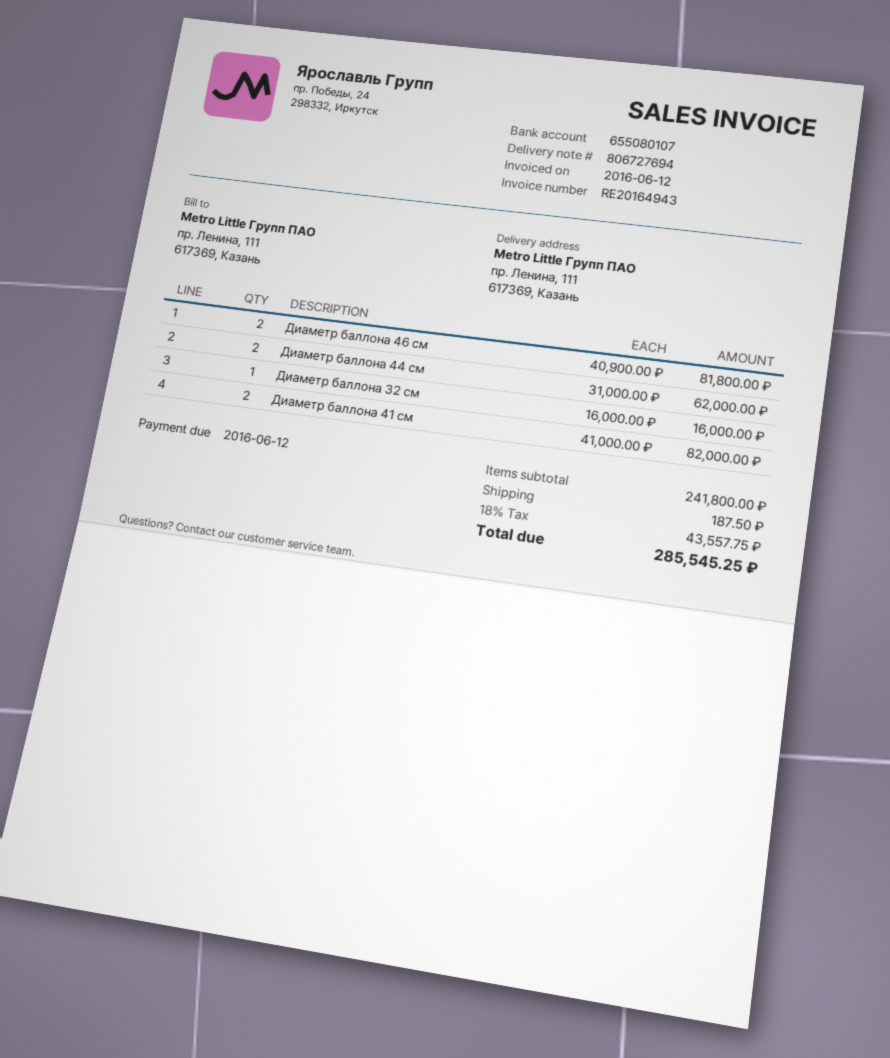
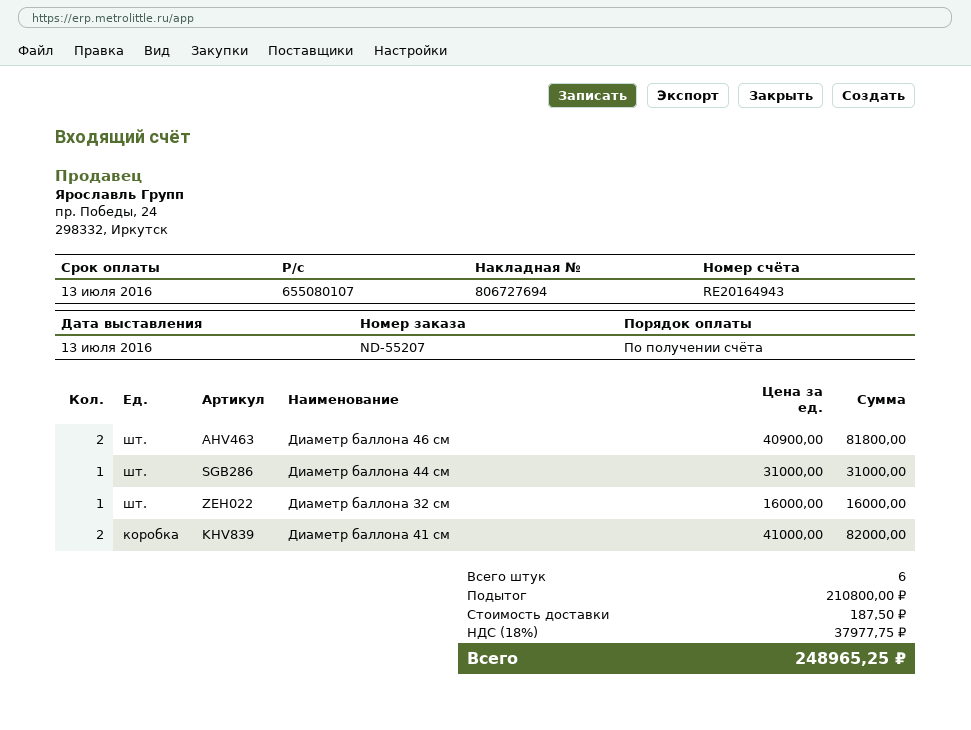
invoice date: 2016-06-12 -> 2016-07-13
due date: 2016-06-12 -> 2016-07-13
Диаметр баллона 44 см: 2 x 31000.00 = 62000.00 -> 1 x 31000.00 = 31000.00
subtotal: 241800.00 -> 210800.00
tax: 18% = 43557.75 -> 18% = 37977.75
total: 285545.25 -> 248965.25

